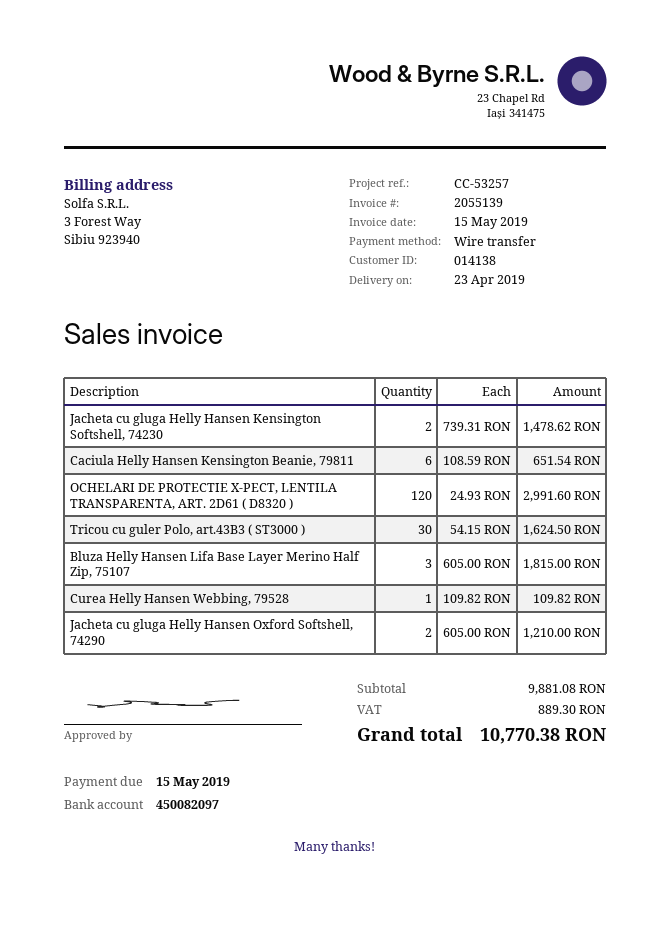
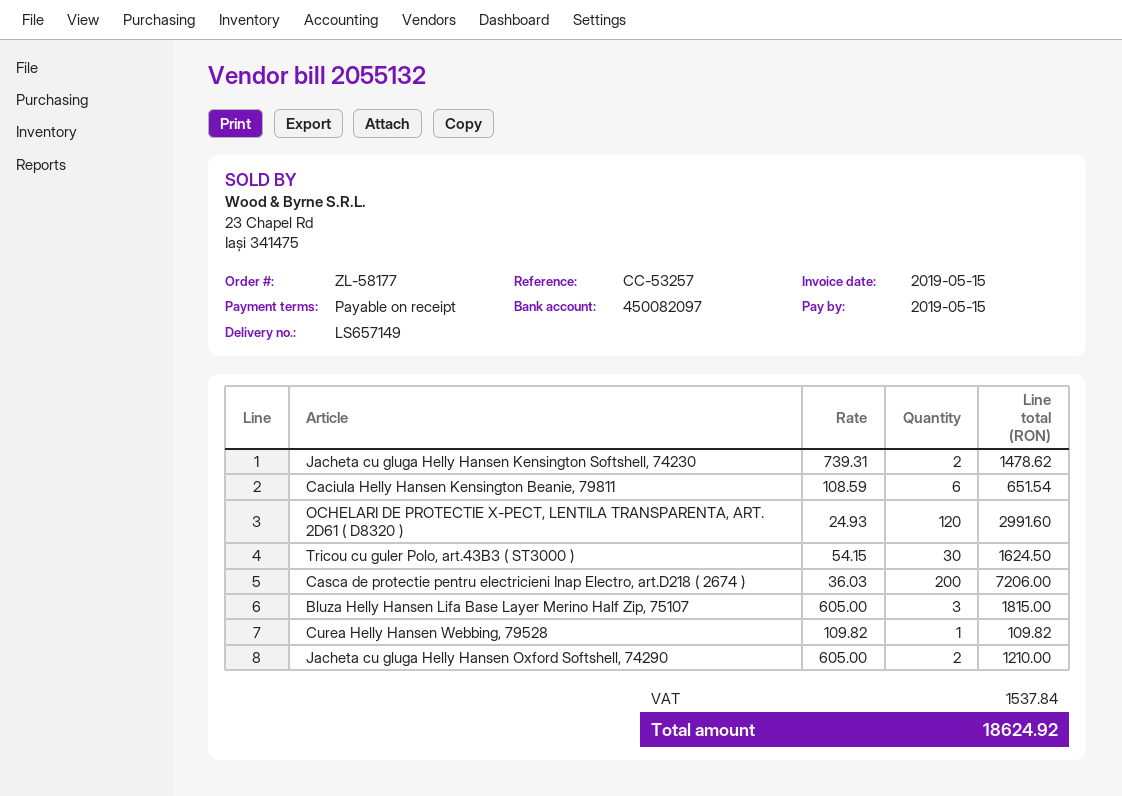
invoice number: 2055139 -> 2055132
Casca de protectie pentru electricieni Inap Electro, art.D218 ( 2674 ): none -> 200 x 36.03 = 7206.00
tax: 889.30 -> 1537.84
total: 10770.38 -> 18624.92

